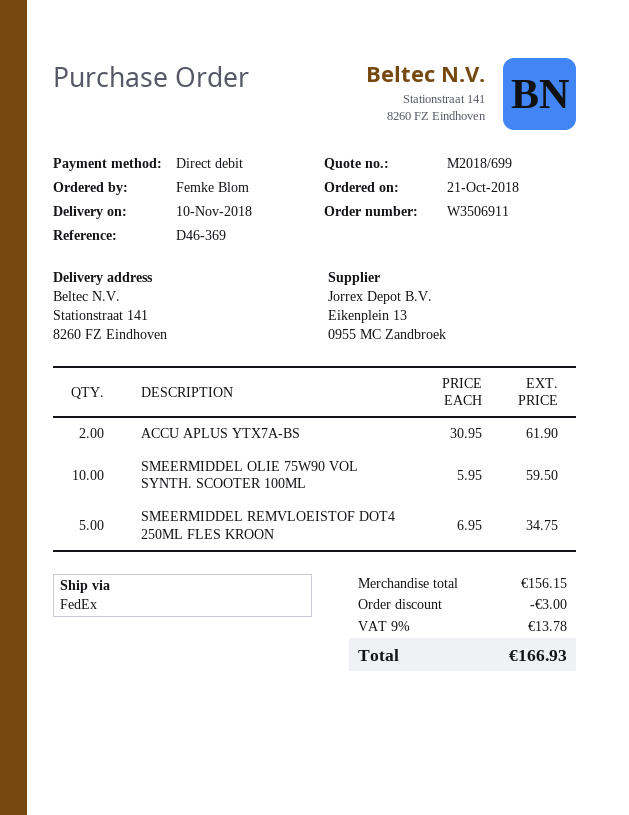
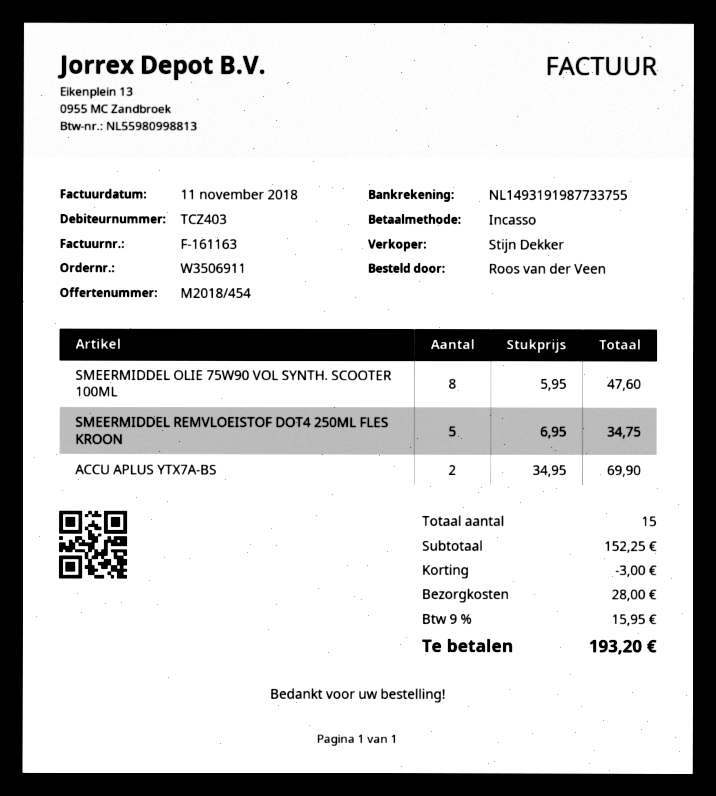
quote number: M2018/699 -> M2018/454
ordered by: Femke Blom -> Roos van der Veen
ACCU APLUS YTX7A-BS: 2 x 30.95 = 61.90 -> 2 x 34.95 = 69.90
SMEERMIDDEL OLIE 75W90 VOL SYNTH. SCOOTER 100ML: 10 x 5.95 = 59.50 -> 8 x 5.95 = 47.60
subtotal: 156.15 -> 152.25
shipping: none -> 28.00
tax: 9% = 13.78 -> 9% = 15.95
total: 166.93 -> 193.20

